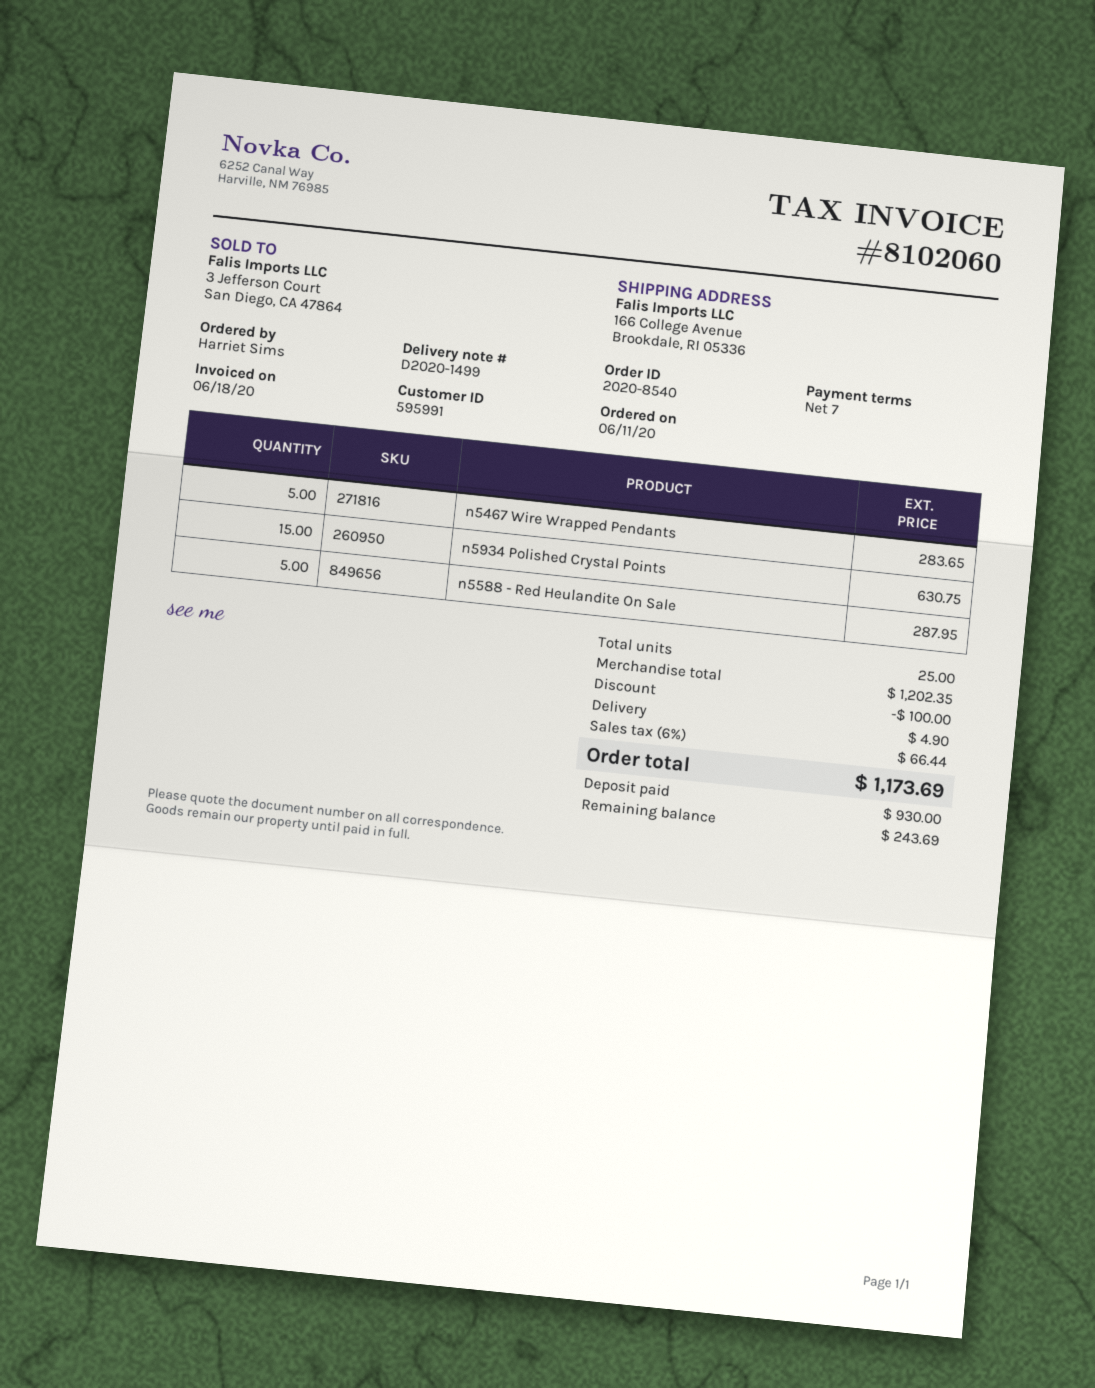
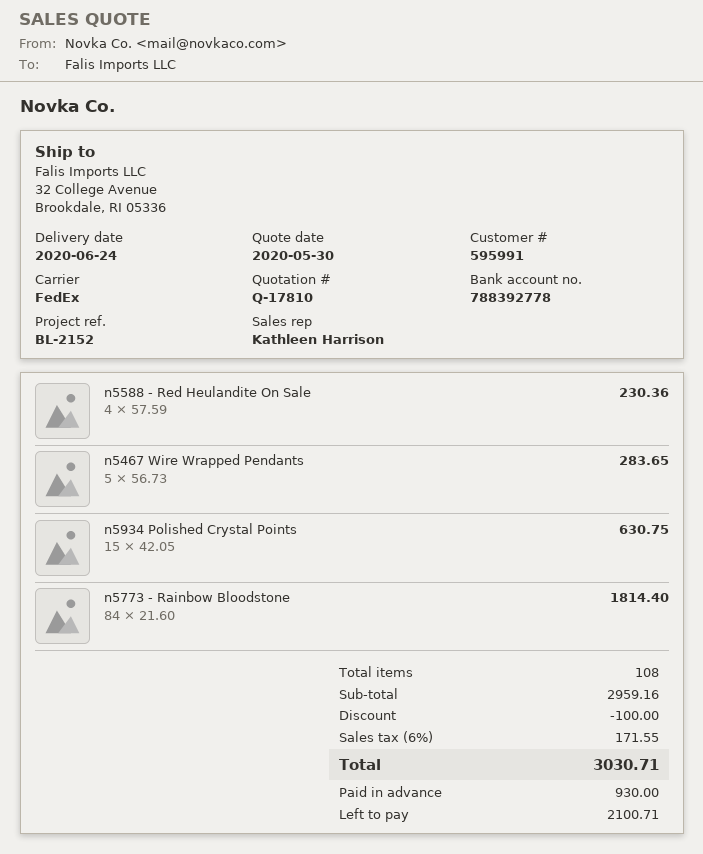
ship to: 166 College Avenue, Brookdale, RI 05336 -> 32 College Avenue, Brookdale, RI 05336
n5588 - Red Heulandite On Sale: 5 for 287.95 -> 4 for 230.36
n5773 - Rainbow Bloodstone: none -> 84 for 1814.40
total quantity: 25 -> 108
subtotal: 1202.35 -> 2959.16
shipping: 4.90 -> none
tax: 6% = 66.44 -> 6% = 171.55
total: 1173.69 -> 3030.71
balance: 243.69 -> 2100.71

